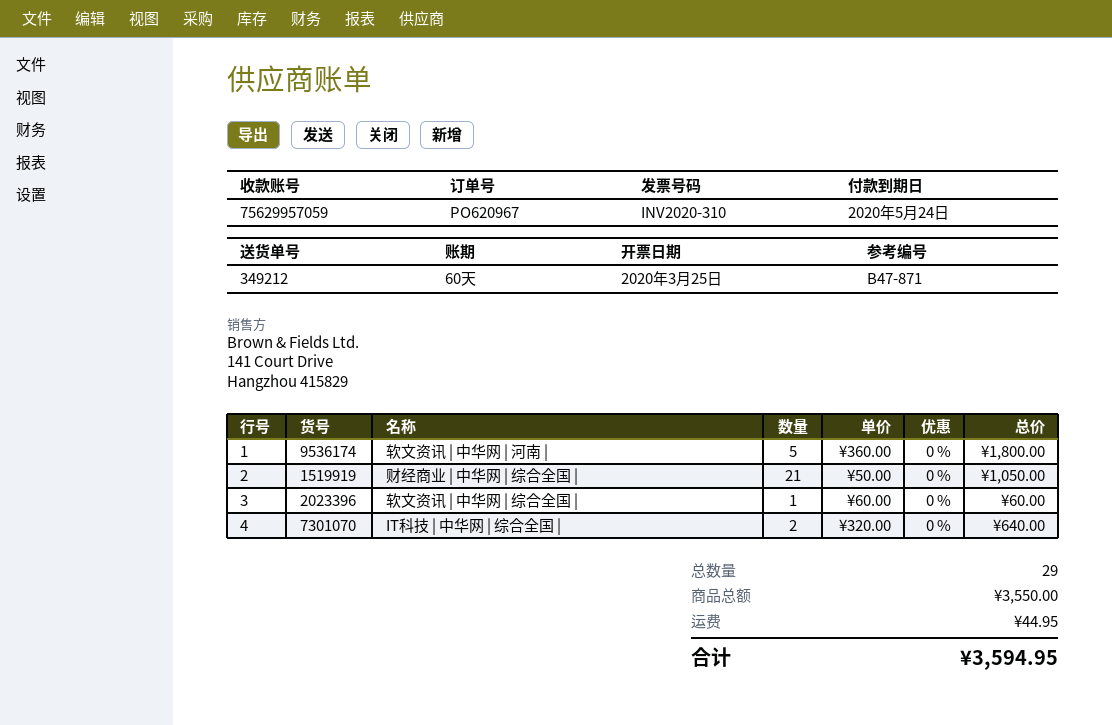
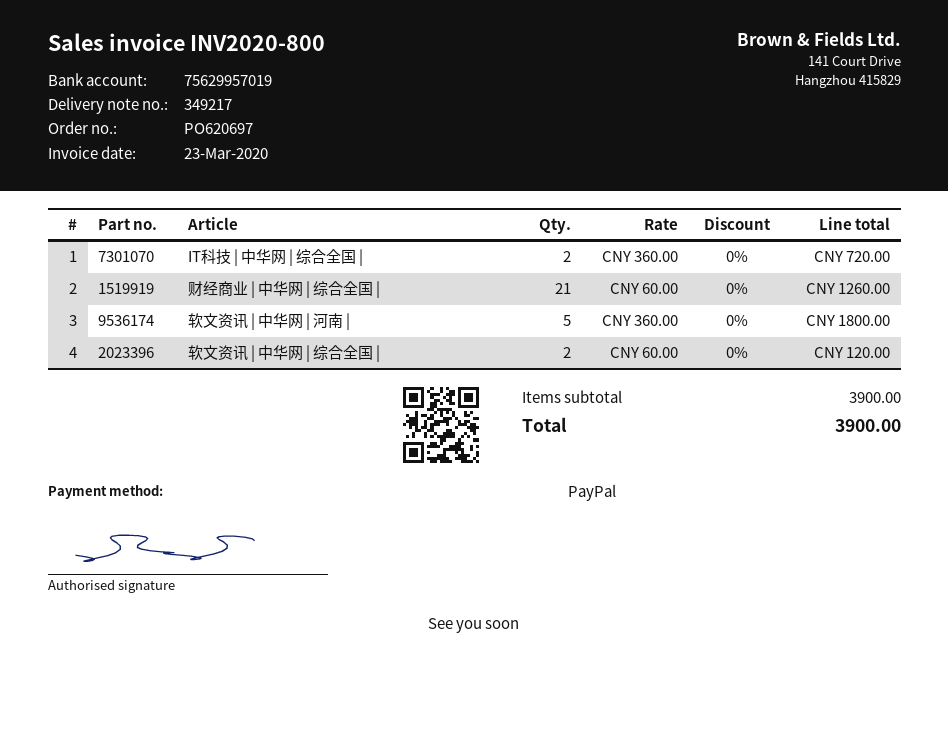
order number: PO620967 -> PO620697
delivery note number: 349212 -> 349217
invoice number: INV2020-310 -> INV2020-800
invoice date: 2020-03-25 -> 2020-03-23
bank account: 75629957059 -> 75629957019
财经商业 | 中华网 | 综合全国 |: 21 x 50.00 = 1050.00 -> 21 x 60.00 = 1260.00
软文资讯 | 中华网 | 综合全国 |: 1 x 60.00 = 60.00 -> 2 x 60.00 = 120.00
IT科技 | 中华网 | 综合全国 |: 2 x 320.00 = 640.00 -> 2 x 360.00 = 720.00
subtotal: 3550.00 -> 3900.00
shipping: 44.95 -> none
total: 3594.95 -> 3900.00

